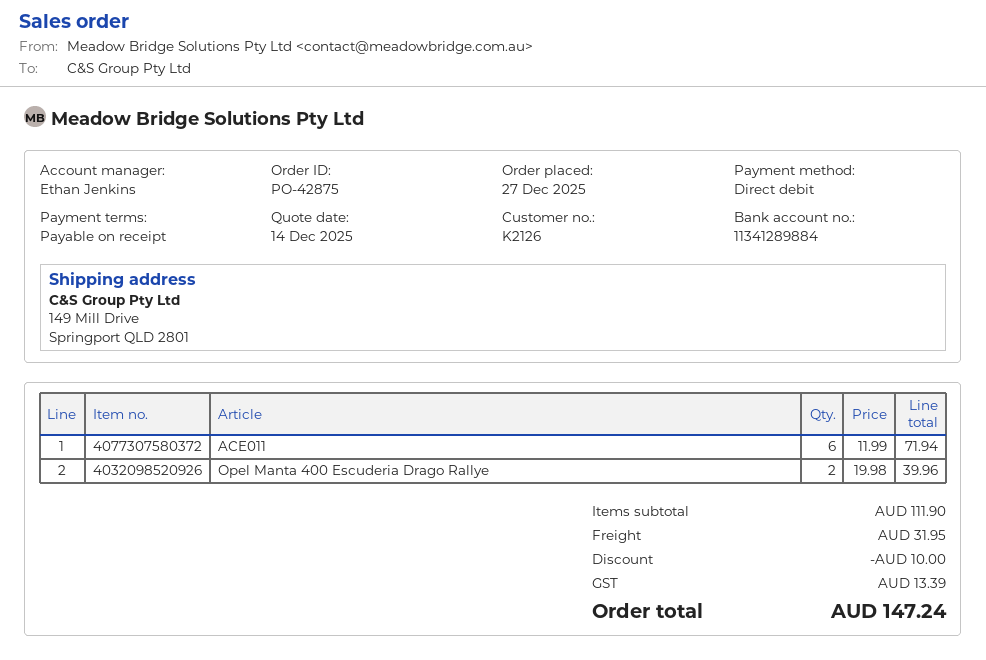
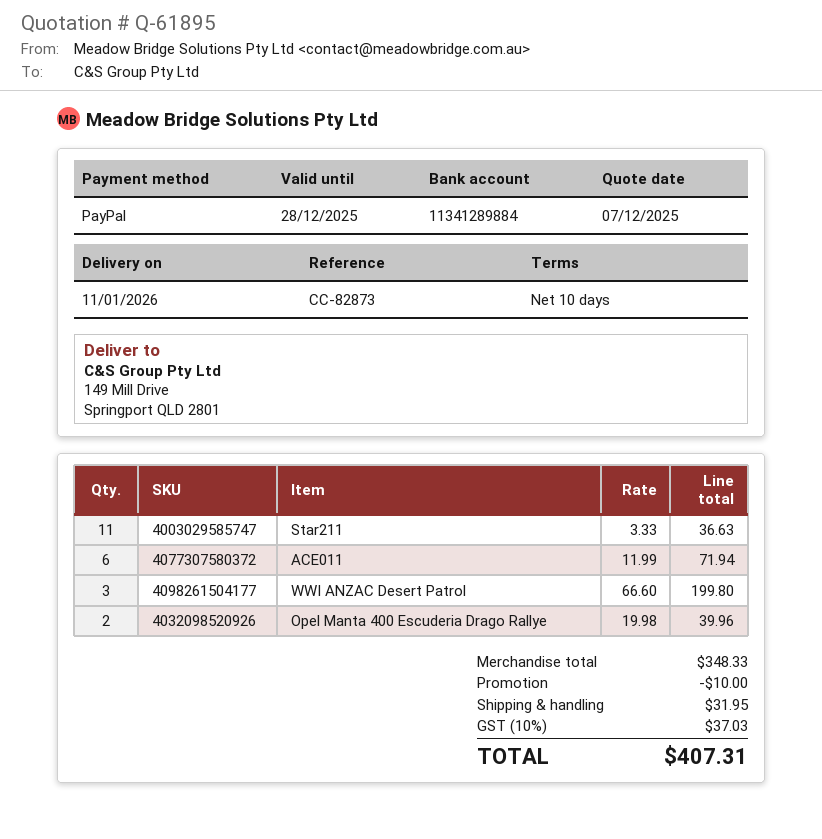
quote date: 2025-12-14 -> 2025-12-07
payment terms: on receipt -> 10 days
payment method: direct debit -> PayPal
Star211: none -> 11 x 3.33 = 36.63
WWI ANZAC Desert Patrol: none -> 3 x 66.60 = 199.80
subtotal: 111.90 -> 348.33
tax: 13.39 -> 37.03
total: 147.24 -> 407.31

